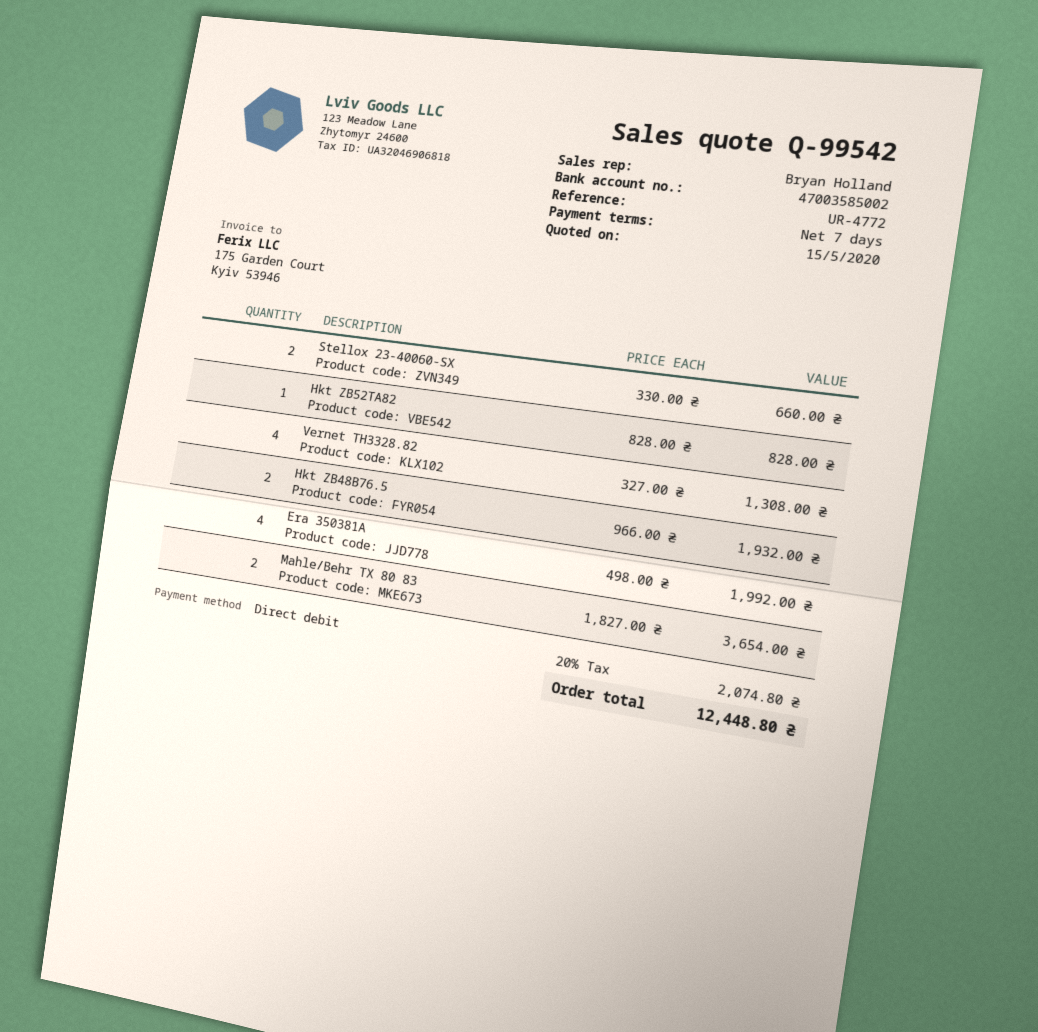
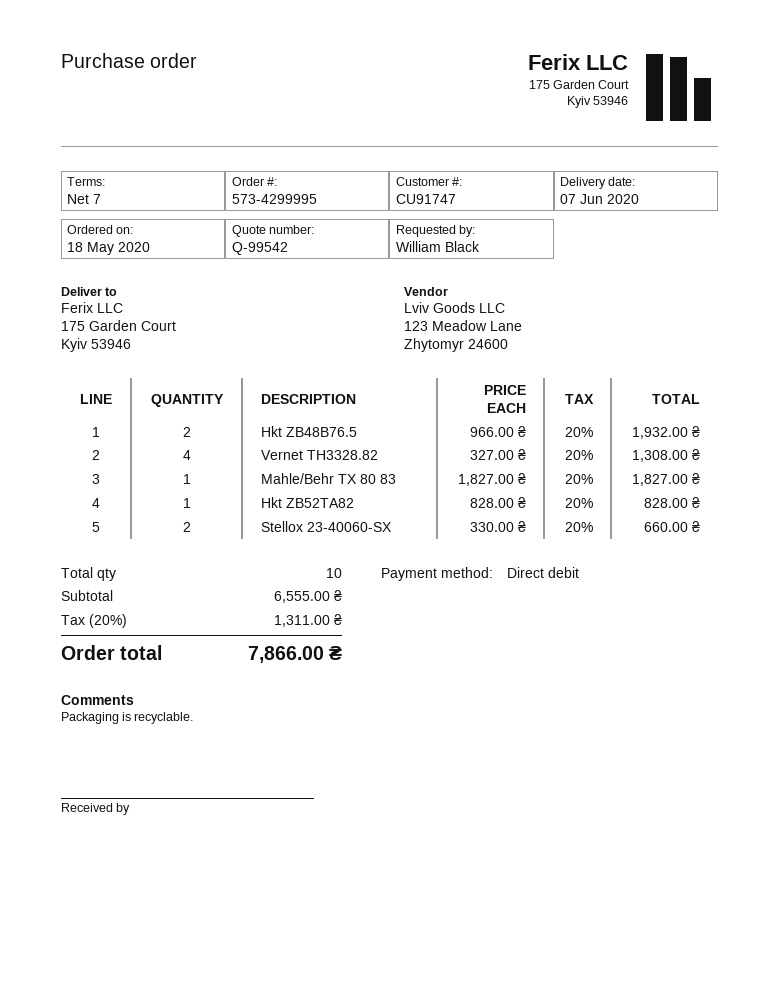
Era 350381A: 4 x 498.00 = 1992.00 -> none
Mahle/Behr TX 80 83: 2 x 1827.00 = 3654.00 -> 1 x 1827.00 = 1827.00
tax: 20% = 2074.80 -> 20% = 1311.00
total: 12448.80 -> 7866.00

